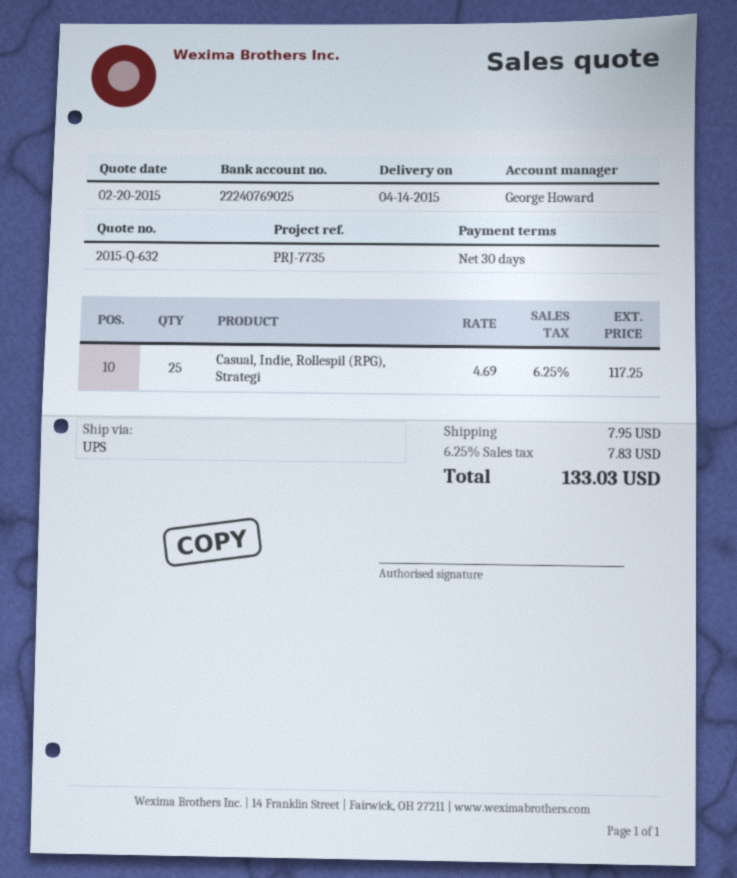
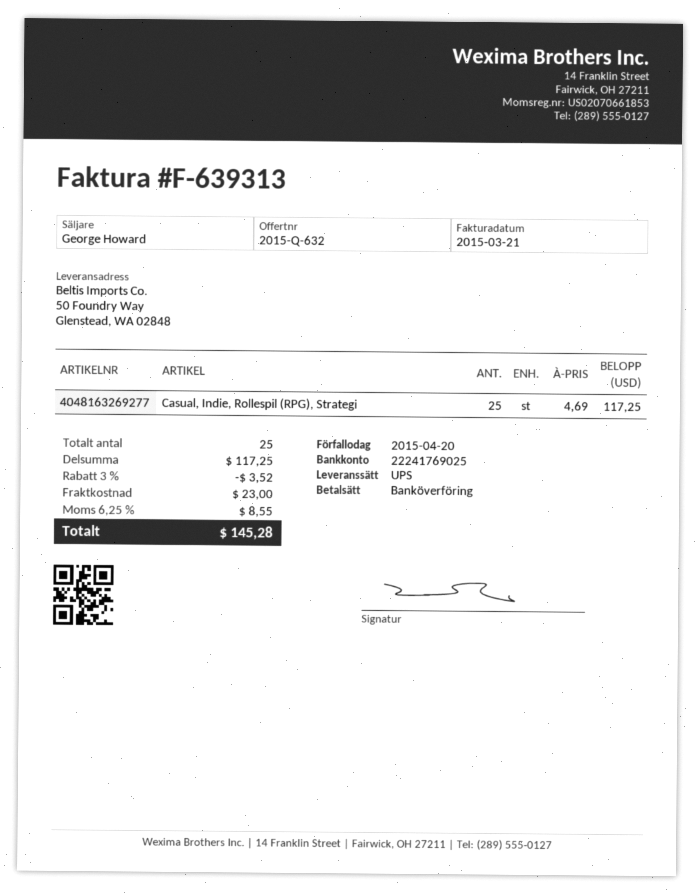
bank account: 22240769025 -> 22241769025
discount: none -> 3% = 3.52
shipping: 7.95 -> 23.00
tax: 6.25% = 7.83 -> 6.25% = 8.55
total: 133.03 -> 145.28

